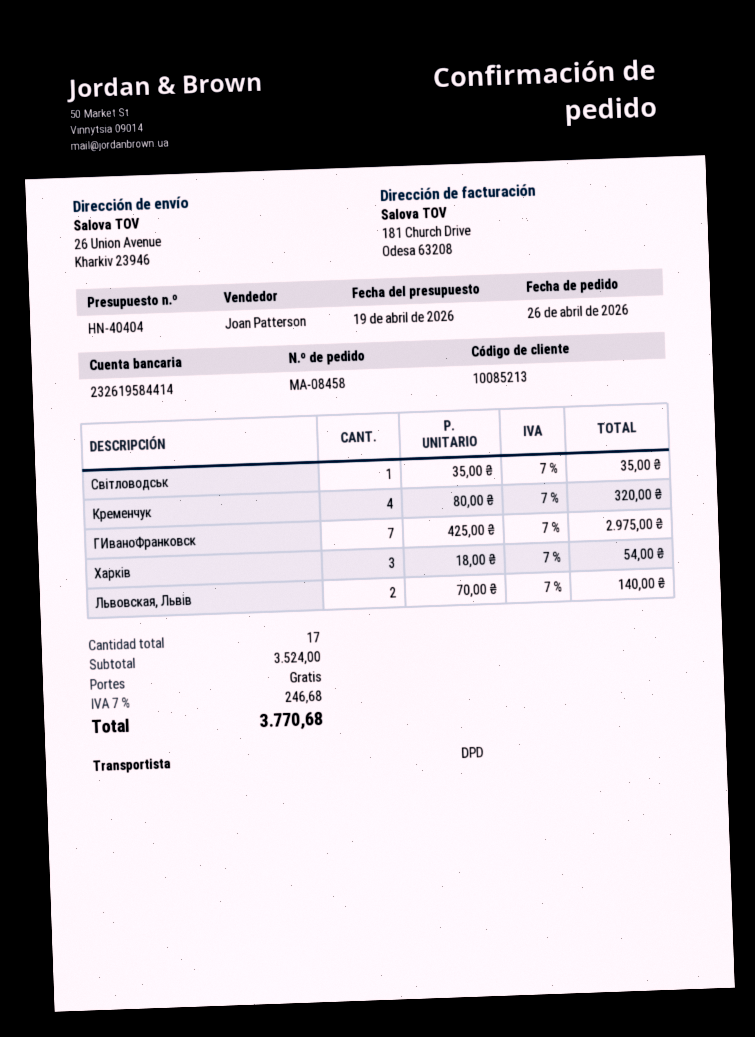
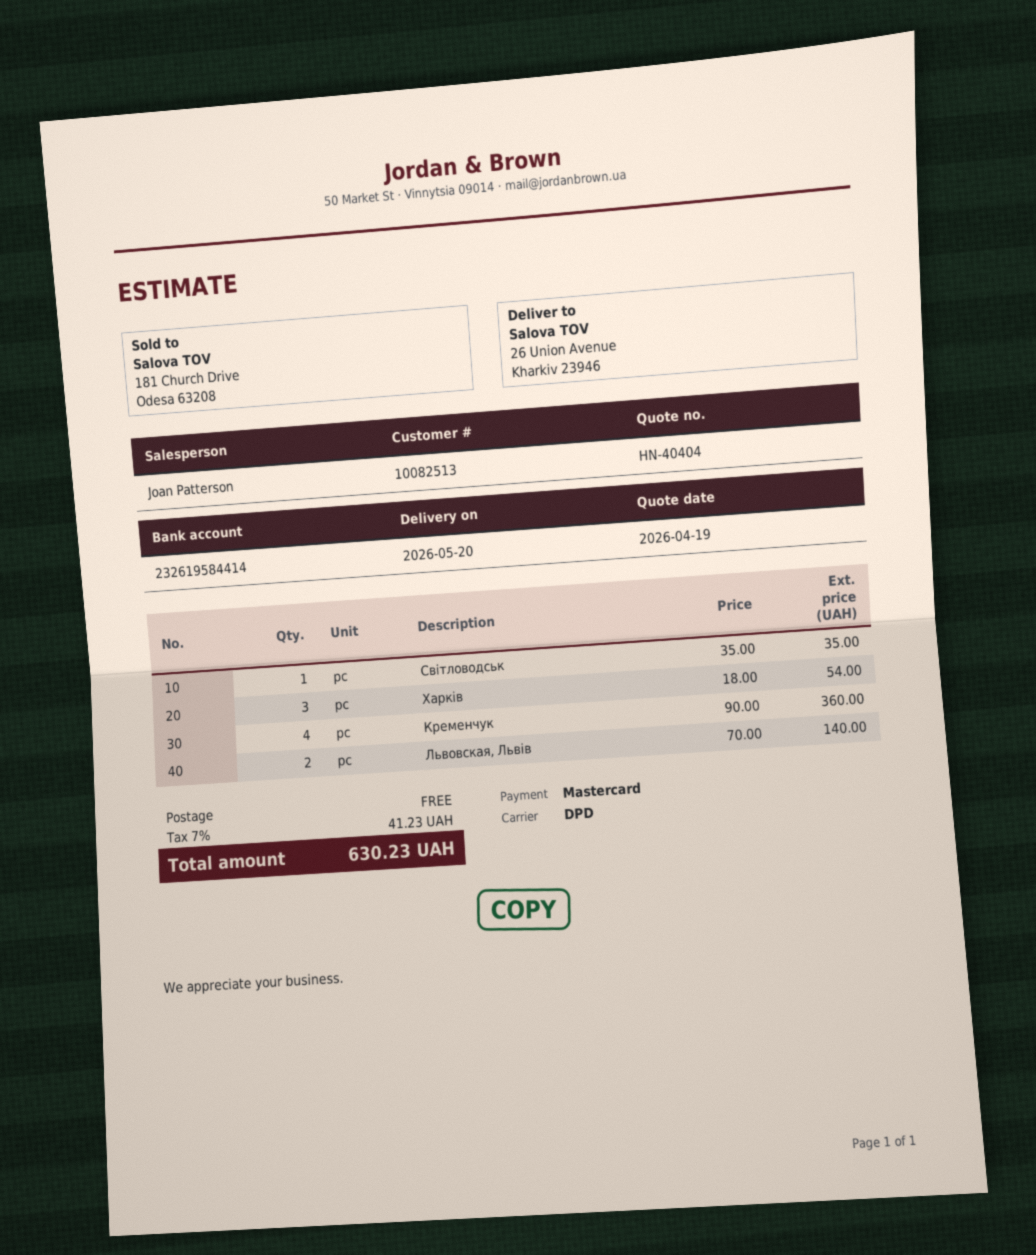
customer number: 10085213 -> 10082513
Кременчук: 4 x 80.00 = 320.00 -> 4 x 90.00 = 360.00
ГИваноФранковск: 7 x 425.00 = 2975.00 -> none
tax: 7% = 246.68 -> 7% = 41.23
total: 3770.68 -> 630.23

